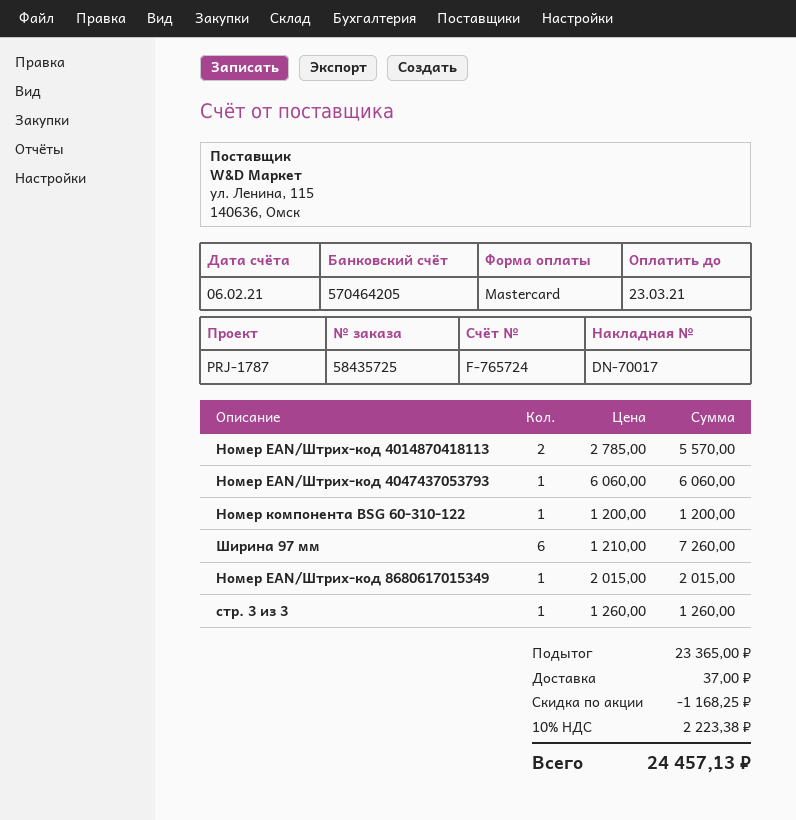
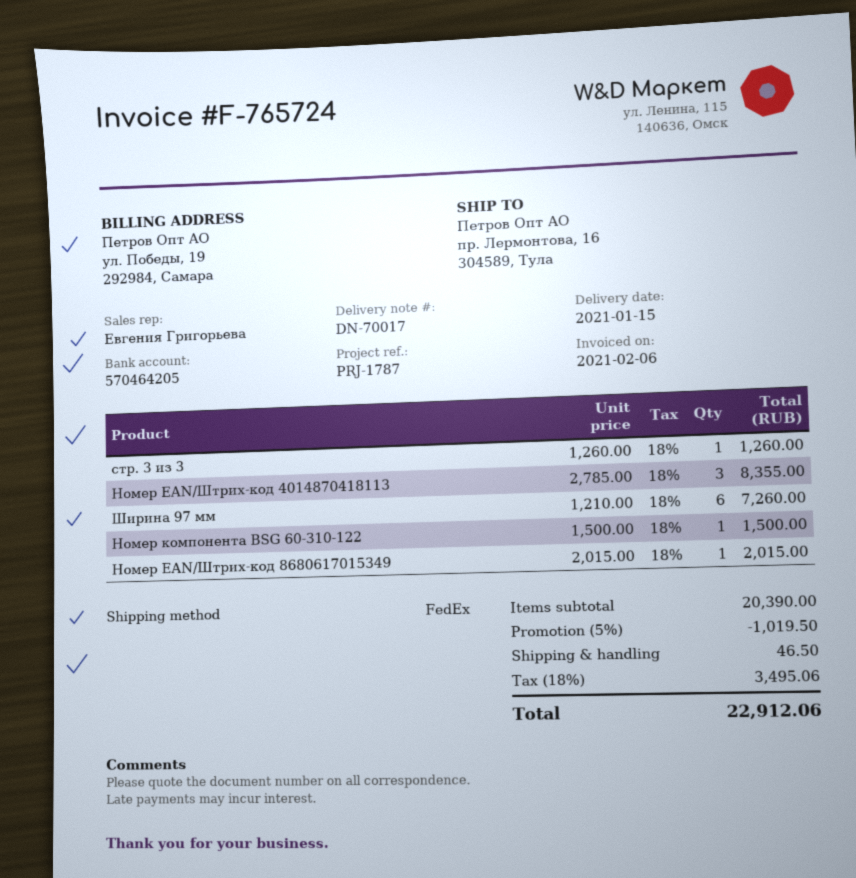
Номер EAN/Штрих-код 4014870418113: 2 x 2785.00 = 5570.00 -> 3 x 2785.00 = 8355.00
Номер EAN/Штрих-код 4047437053793: 1 x 6060.00 = 6060.00 -> none
Номер компонента BSG 60-310-122: 1 x 1200.00 = 1200.00 -> 1 x 1500.00 = 1500.00
subtotal: 23365.00 -> 20390.00
discount: 1168.25 -> 1019.50
shipping: 37.00 -> 46.50
tax: 10% = 2223.38 -> 18% = 3495.06
total: 24457.13 -> 22912.06

